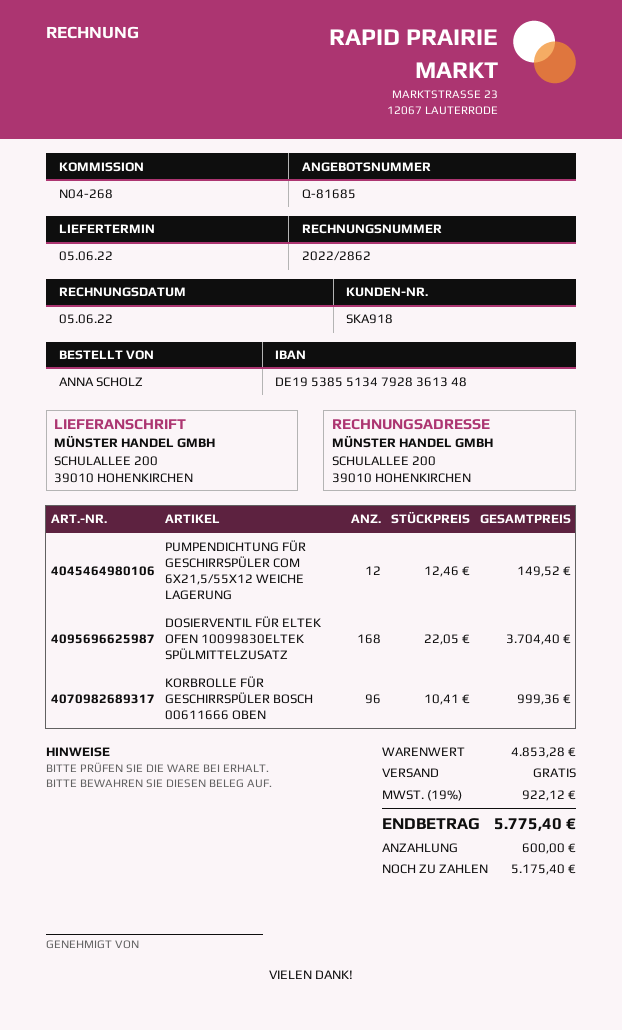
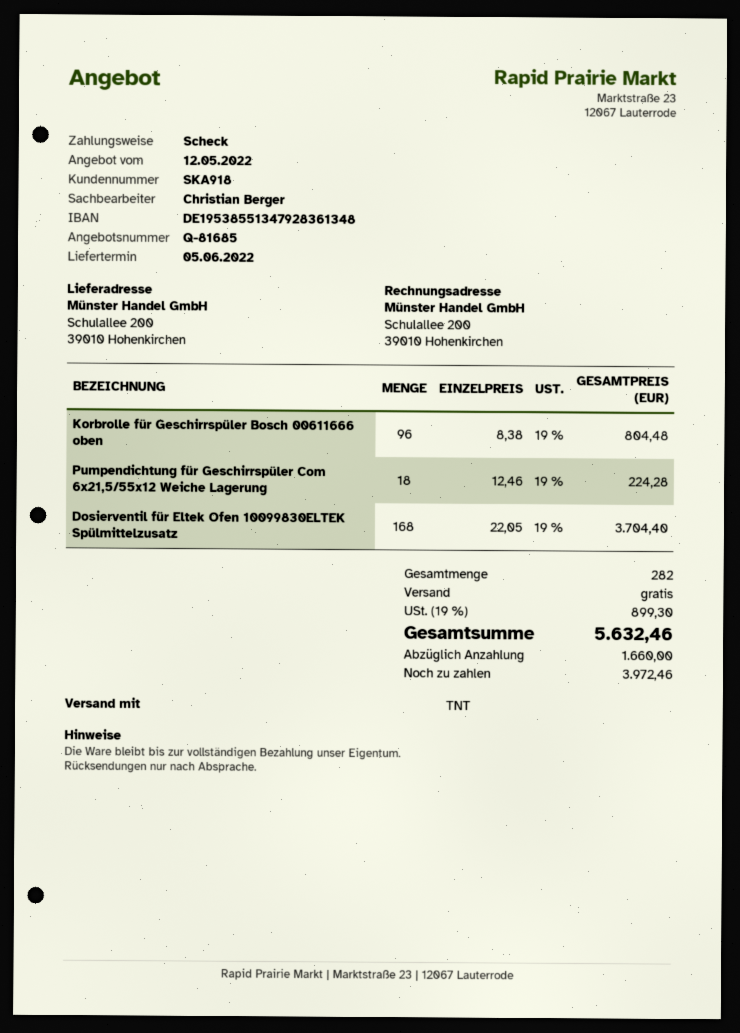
PUMPENDICHTUNG FÜR GESCHIRRSPÜLER COM 6X21,5/55X12 WEICHE LAGERUNG: 12 x 12.46 = 149.52 -> 18 x 12.46 = 224.28
KORBROLLE FÜR GESCHIRRSPÜLER BOSCH 00611666 OBEN: 96 x 10.41 = 999.36 -> 96 x 8.38 = 804.48
tax: 19% = 922.12 -> 19% = 899.30
total: 5775.40 -> 5632.46
deposit: 600.00 -> 1660.00
balance: 5175.40 -> 3972.46

